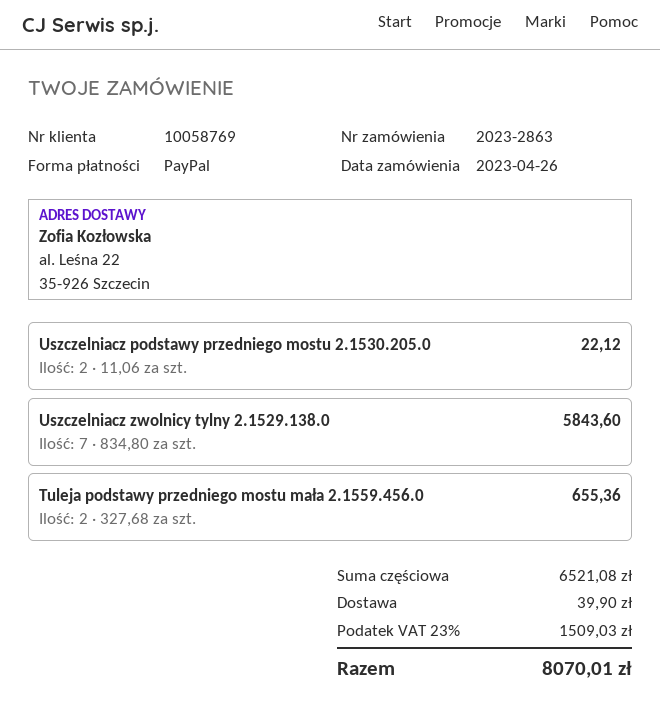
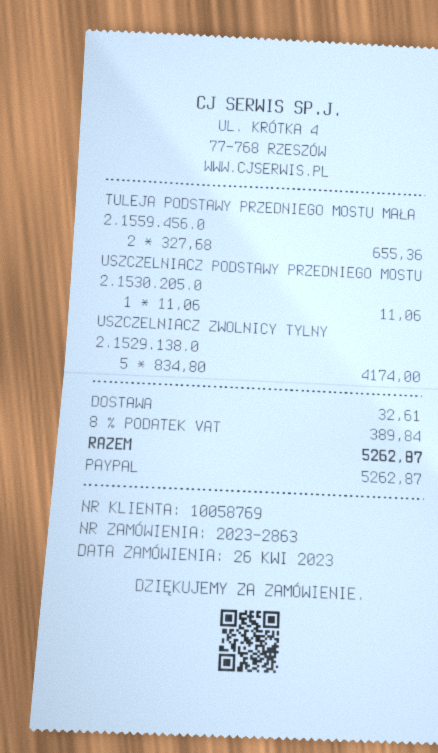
Uszczelniacz podstawy przedniego mostu 2.1530.205.0: 2 x 11.06 = 22.12 -> 1 x 11.06 = 11.06
Uszczelniacz zwolnicy tylny 2.1529.138.0: 7 x 834.80 = 5843.60 -> 5 x 834.80 = 4174.00
shipping: 39.90 -> 32.61
tax: 23% = 1509.03 -> 8% = 389.84
total: 8070.01 -> 5262.87

